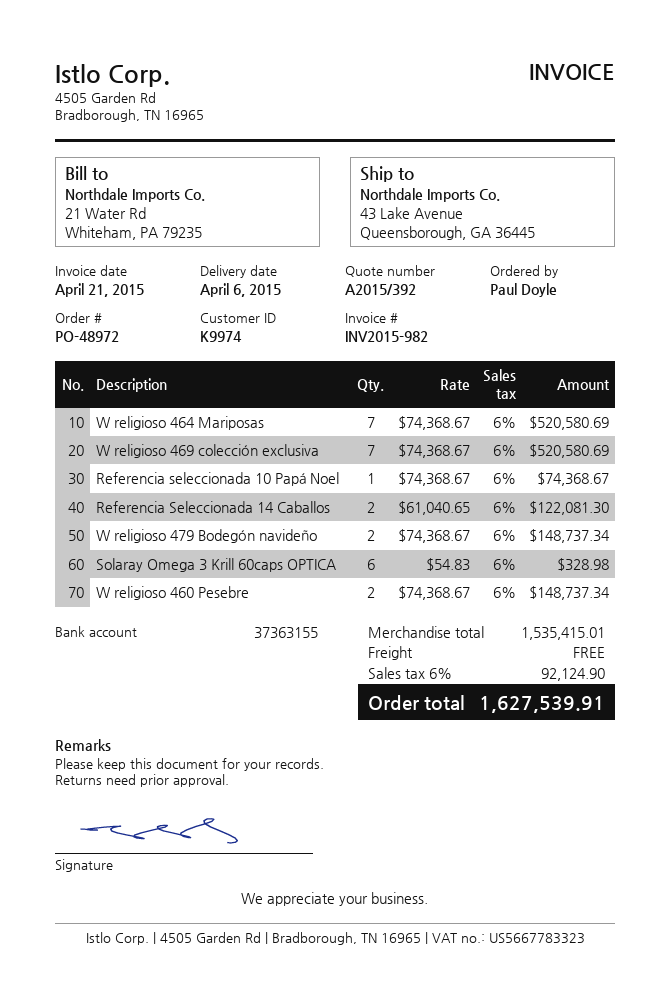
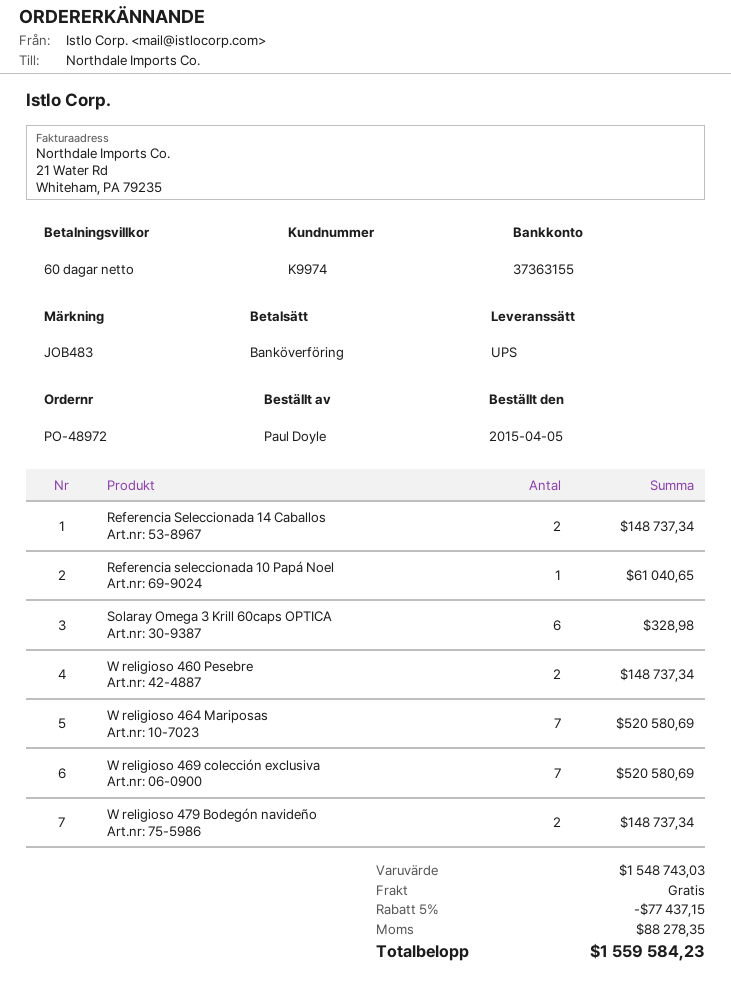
Referencia seleccionada 10 Papá Noel: 1 for 74368.67 -> 1 for 61040.65
Referencia Seleccionada 14 Caballos: 2 for 122081.30 -> 2 for 148737.34
subtotal: 1535415.01 -> 1548743.03
discount: none -> 5% = 77437.15
tax: 92124.90 -> 88278.35
total: 1627539.91 -> 1559584.23

